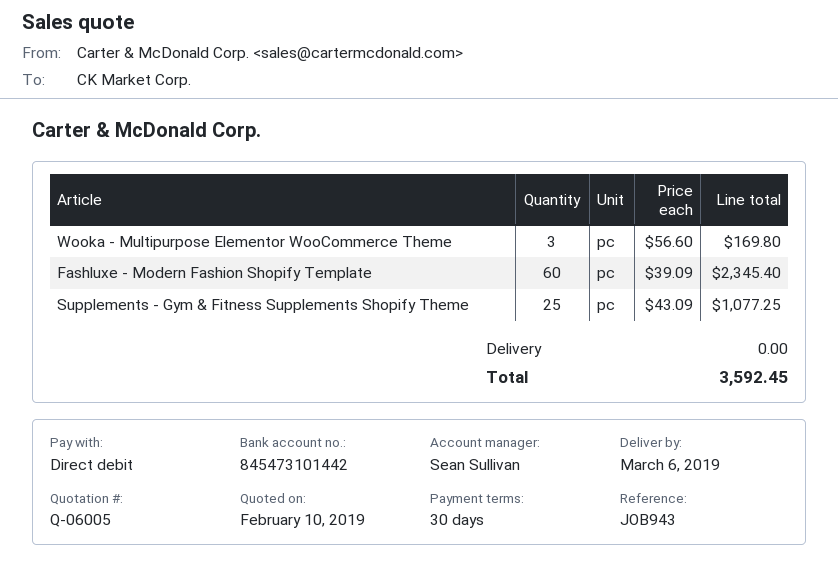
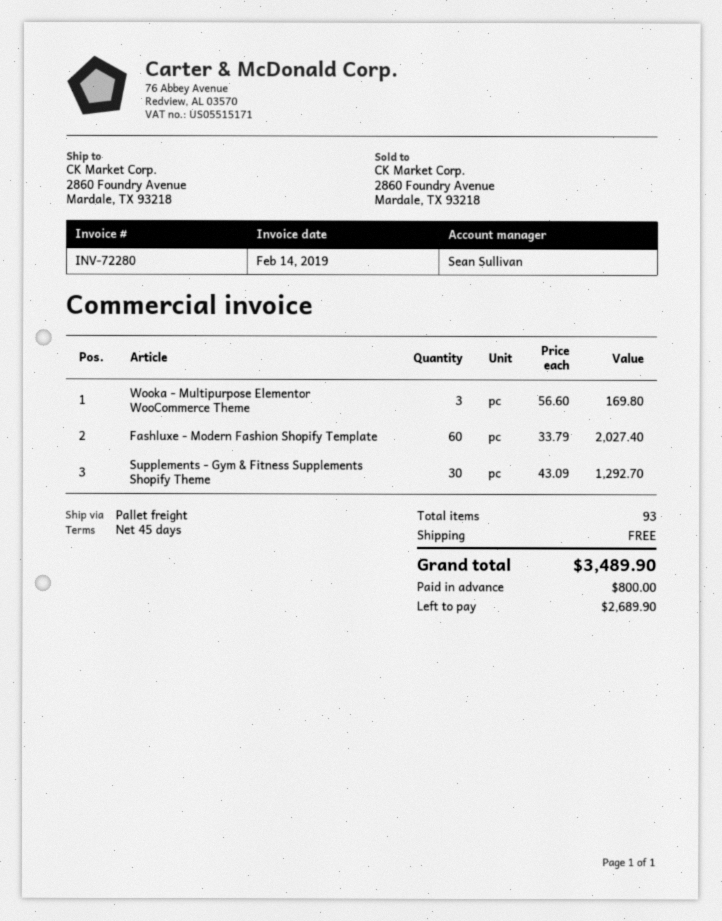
payment terms: 30 days -> 45 days
Fashluxe - Modern Fashion Shopify Template: 60 x 39.09 = 2345.40 -> 60 x 33.79 = 2027.40
Supplements - Gym & Fitness Supplements Shopify Theme: 25 x 43.09 = 1077.25 -> 30 x 43.09 = 1292.70
total: 3592.45 -> 3489.90

